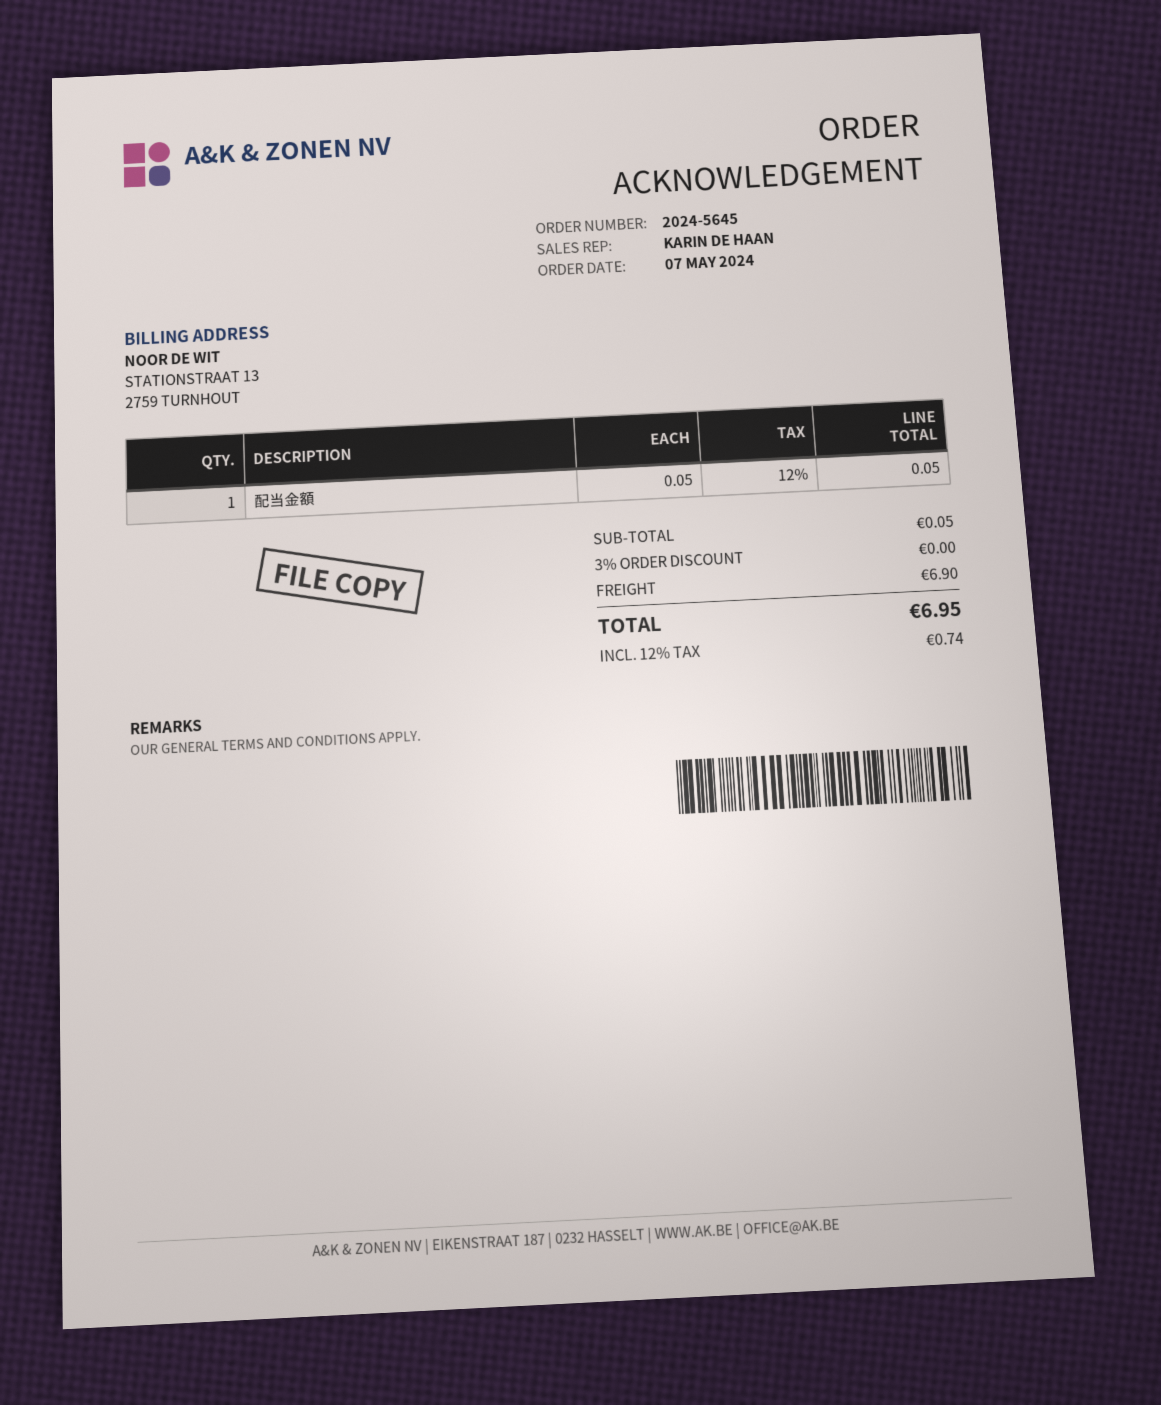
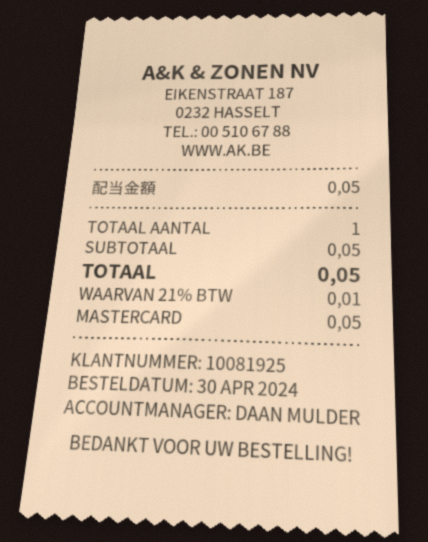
order date: 2024-05-07 -> 2024-04-30
sales rep: KARIN DE HAAN -> DAAN MULDER
discount: 3% = 0.00 -> none
shipping: 6.90 -> none
tax: 12% = 0.74 -> 21% = 0.01
total: 6.95 -> 0.05

